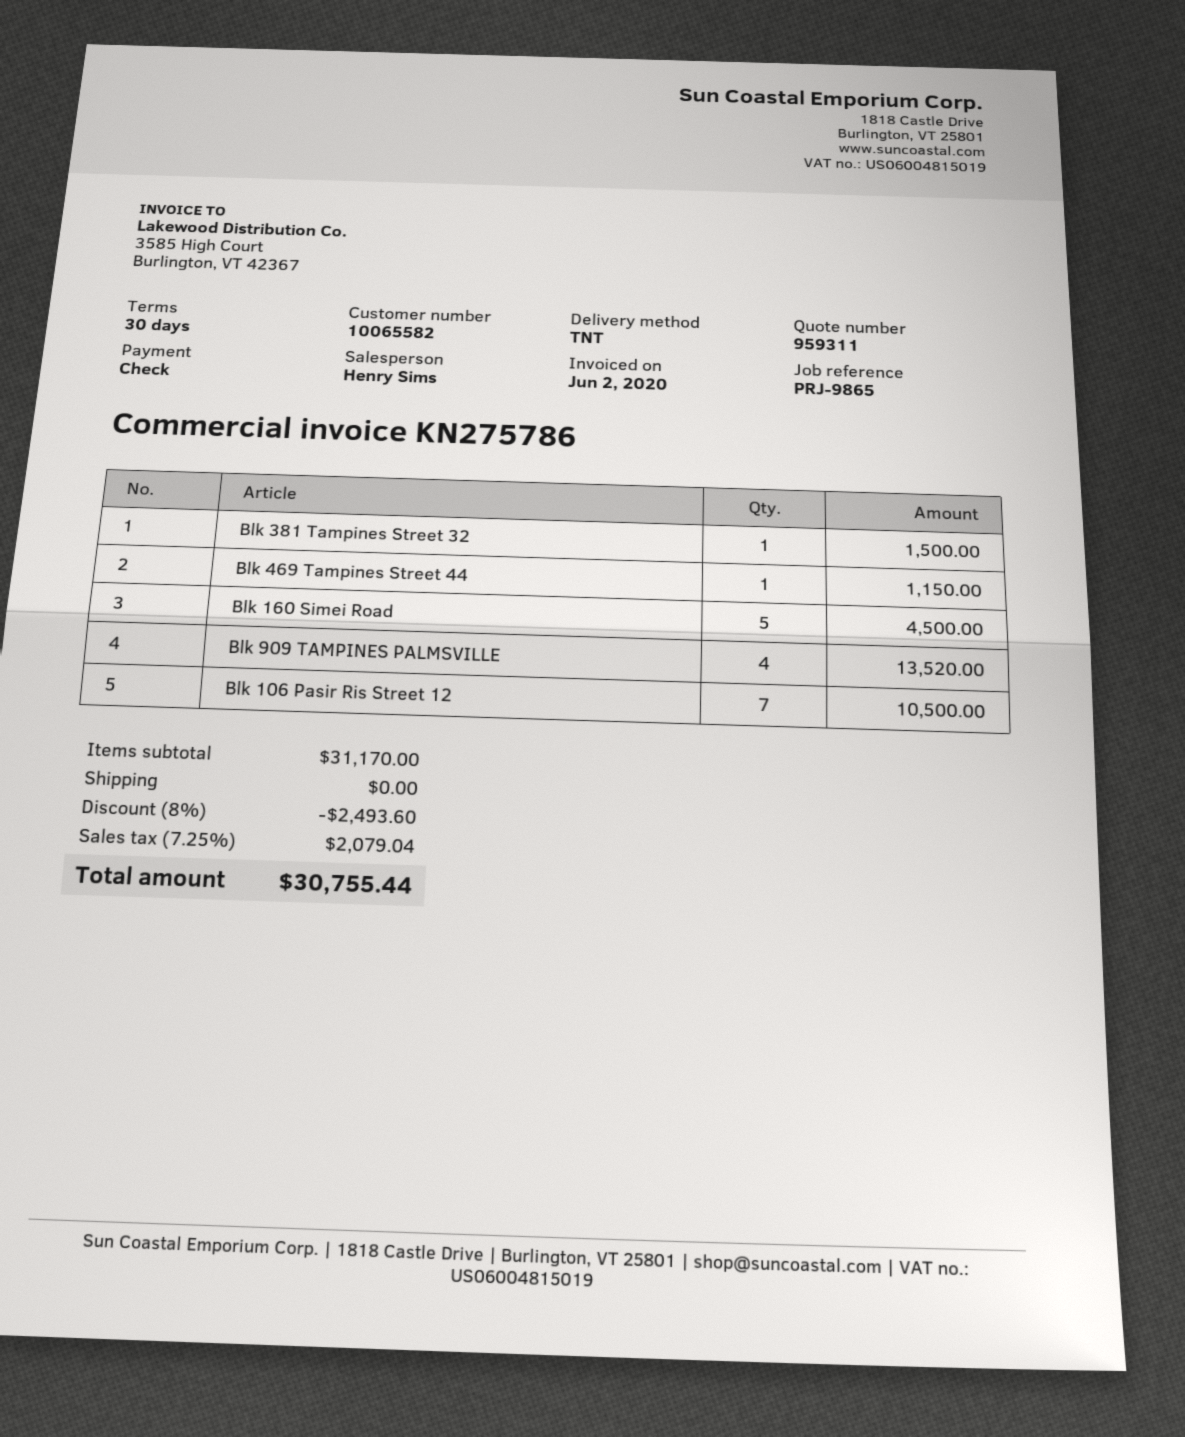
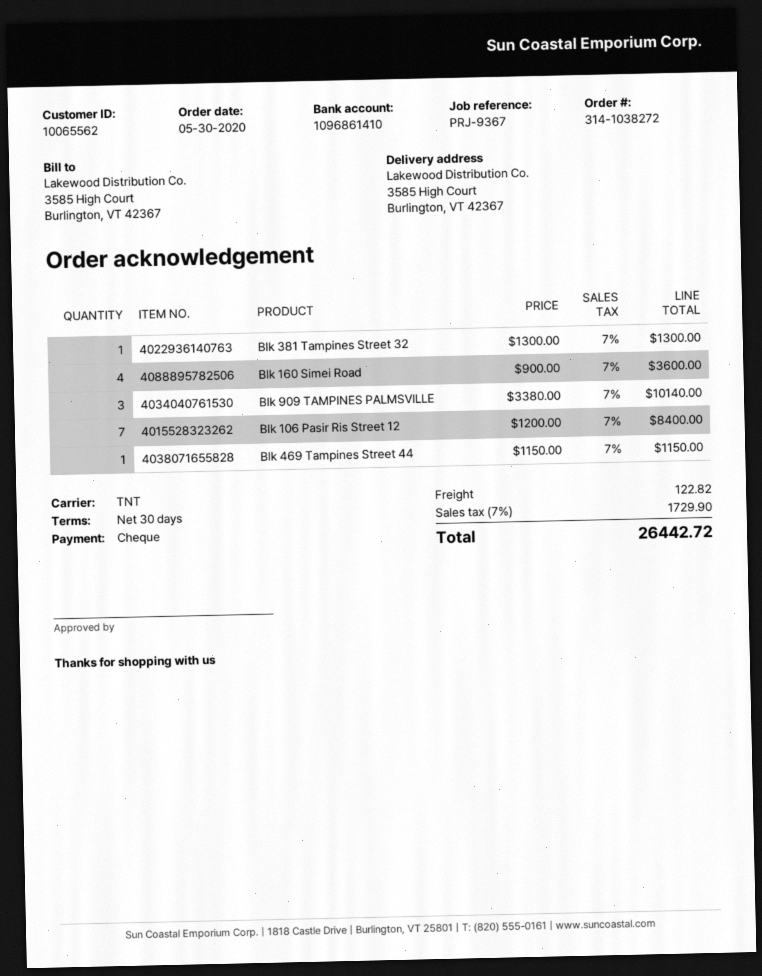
customer number: 10065582 -> 10065562
reference: PRJ-9865 -> PRJ-9367
Blk 381 Tampines Street 32: 1 for 1500.00 -> 1 for 1300.00
Blk 160 Simei Road: 5 for 4500.00 -> 4 for 3600.00
Blk 909 TAMPINES PALMSVILLE: 4 for 13520.00 -> 3 for 10140.00
Blk 106 Pasir Ris Street 12: 7 for 10500.00 -> 7 for 8400.00
discount: 8% = 2493.60 -> none
shipping: 0.00 -> 122.82
tax: 7.25% = 2079.04 -> 7% = 1729.90
total: 30755.44 -> 26442.72

